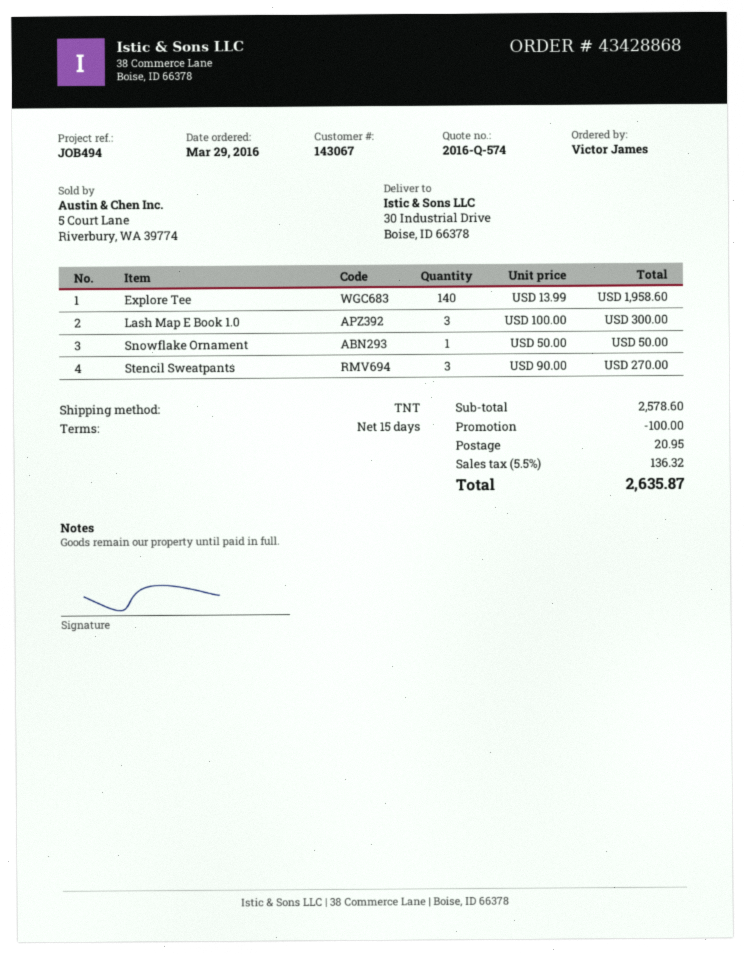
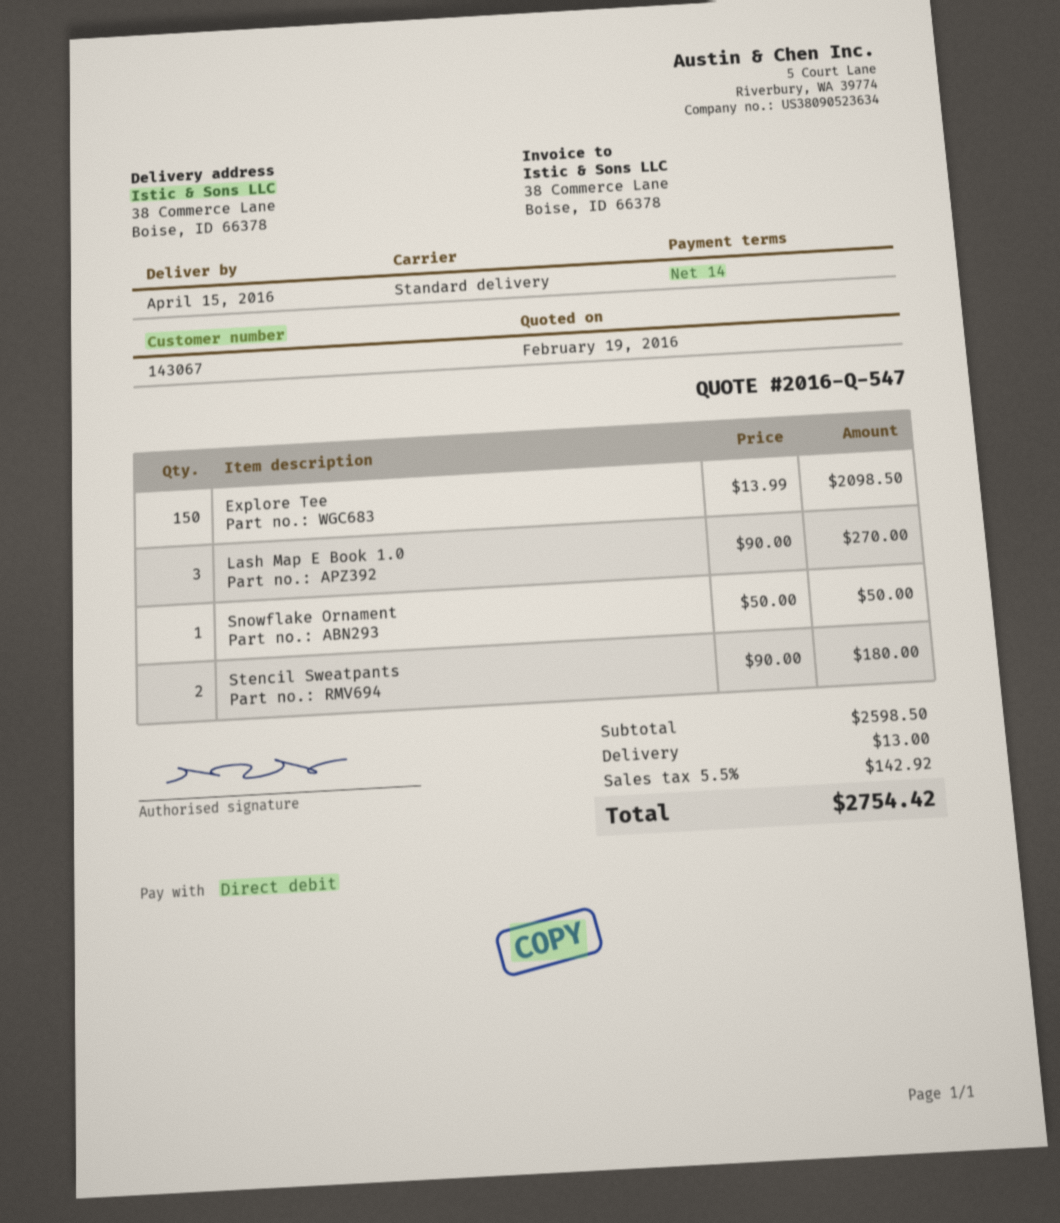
quote number: 2016-Q-574 -> 2016-Q-547
payment terms: 15 days -> 14 days
shipping method: TNT -> standard
ship to: 30 Industrial Drive, Boise, ID 66378 -> 38 Commerce Lane, Boise, ID 66378
Explore Tee: 140 x 13.99 = 1958.60 -> 150 x 13.99 = 2098.50
Lash Map E Book 1.0: 3 x 100.00 = 300.00 -> 3 x 90.00 = 270.00
Stencil Sweatpants: 3 x 90.00 = 270.00 -> 2 x 90.00 = 180.00
subtotal: 2578.60 -> 2598.50
discount: 100.00 -> none
shipping: 20.95 -> 13.00
tax: 5.5% = 136.32 -> 5.5% = 142.92
total: 2635.87 -> 2754.42

